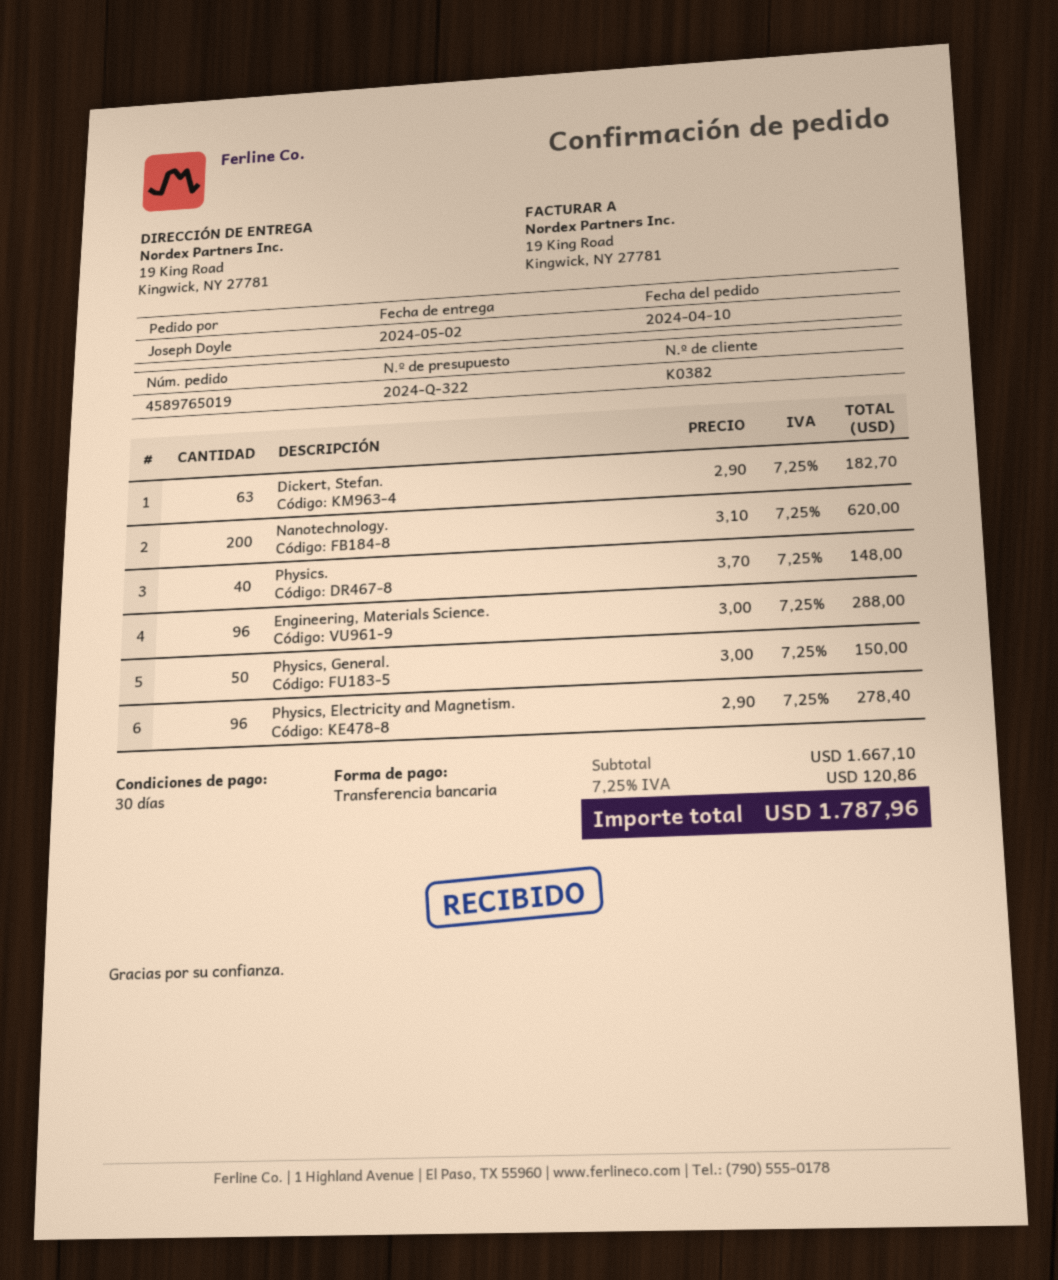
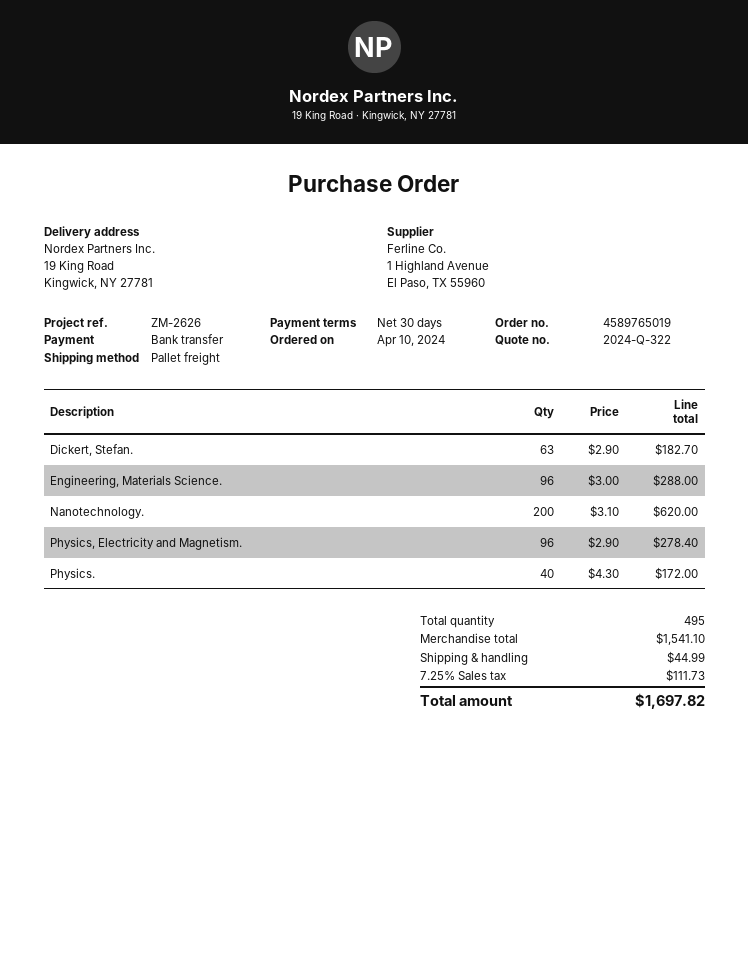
Physics.: 40 x 3.70 = 148.00 -> 40 x 4.30 = 172.00
Physics, General.: 50 x 3.00 = 150.00 -> none
subtotal: 1667.10 -> 1541.10
shipping: none -> 44.99
tax: 7.25% = 120.86 -> 7.25% = 111.73
total: 1787.96 -> 1697.82

